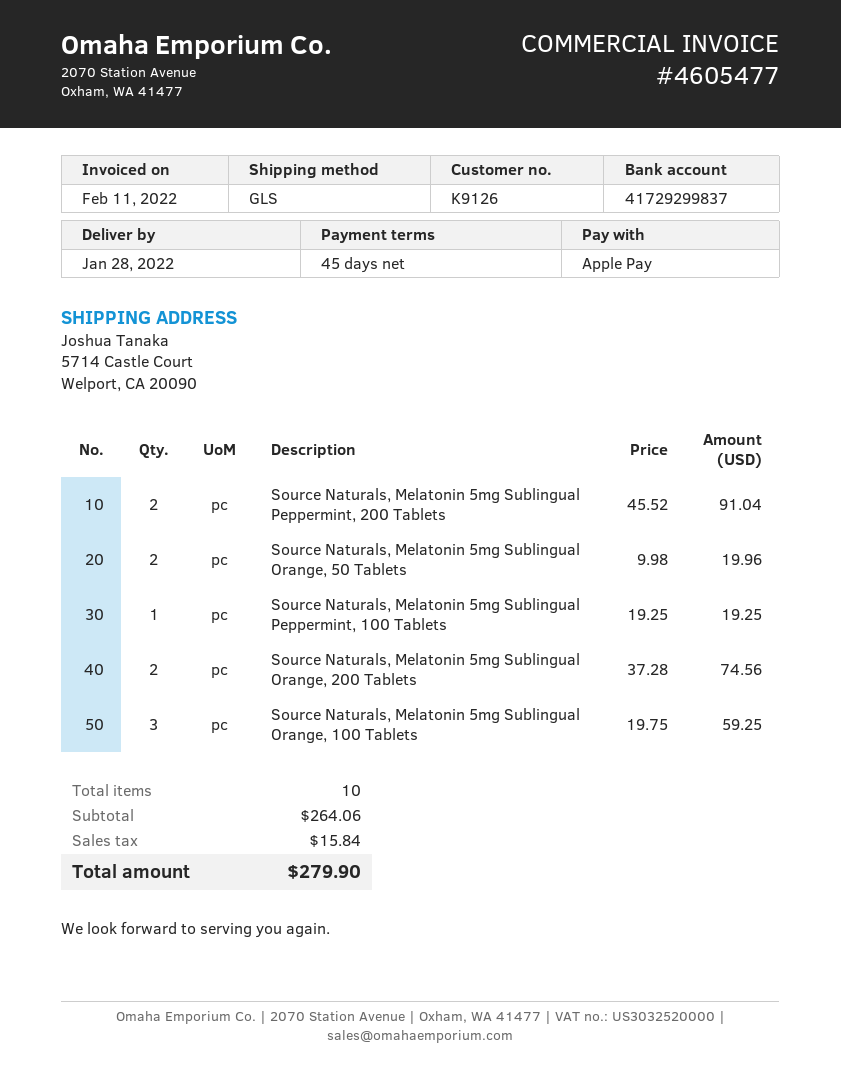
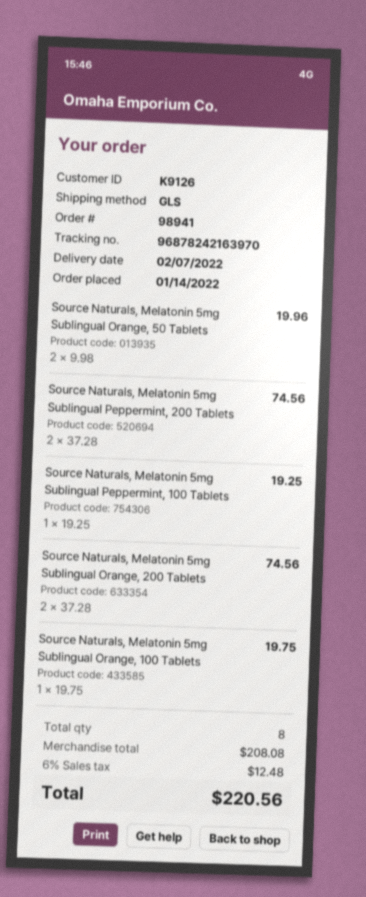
delivery date: 2022-01-28 -> 2022-02-07
Source Naturals, Melatonin 5mg Sublingual Peppermint, 200 Tablets: 2 x 45.52 = 91.04 -> 2 x 37.28 = 74.56
Source Naturals, Melatonin 5mg Sublingual Orange, 100 Tablets: 3 x 19.75 = 59.25 -> 1 x 19.75 = 19.75
total quantity: 10 -> 8
subtotal: 264.06 -> 208.08
tax: 15.84 -> 12.48
total: 279.90 -> 220.56

